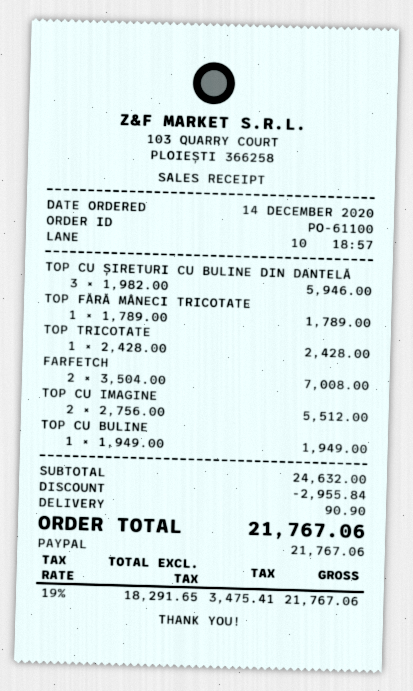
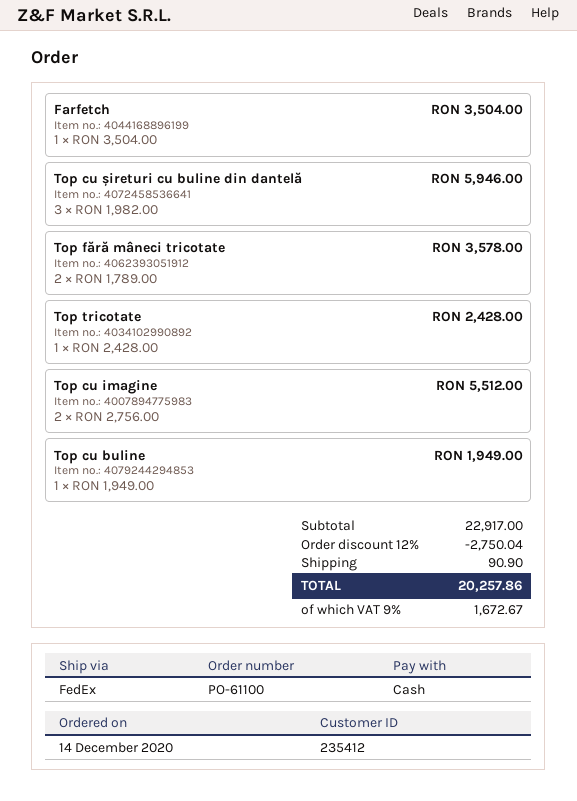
payment method: PayPal -> cash
TOP FĂRĂ MÂNECI TRICOTATE: 1 x 1789.00 = 1789.00 -> 2 x 1789.00 = 3578.00
FARFETCH: 2 x 3504.00 = 7008.00 -> 1 x 3504.00 = 3504.00
subtotal: 24632.00 -> 22917.00
discount: 2955.84 -> 2750.04
tax: 19% = 3475.41 -> 9% = 1672.67
total: 21767.06 -> 20257.86

